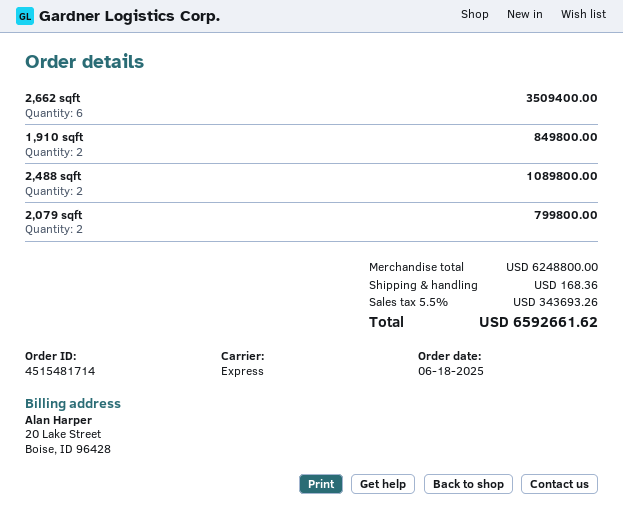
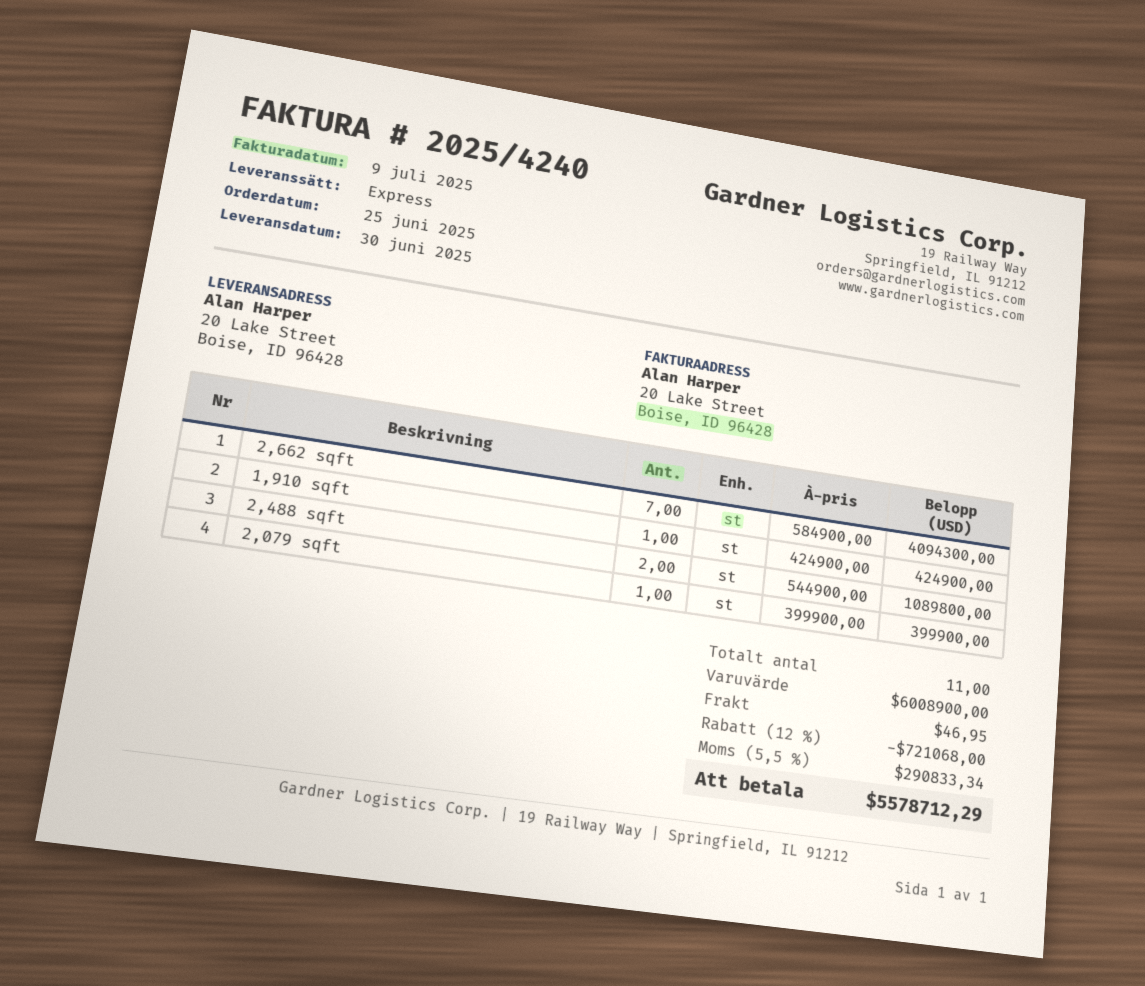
order date: 2025-06-18 -> 2025-06-25
2,662 sqft: 6 for 3509400.00 -> 7 for 4094300.00
1,910 sqft: 2 for 849800.00 -> 1 for 424900.00
2,079 sqft: 2 for 799800.00 -> 1 for 399900.00
subtotal: 6248800.00 -> 6008900.00
discount: none -> 12% = 721068.00
shipping: 168.36 -> 46.95
tax: 5.5% = 343693.26 -> 5.5% = 290833.34
total: 6592661.62 -> 5578712.29

